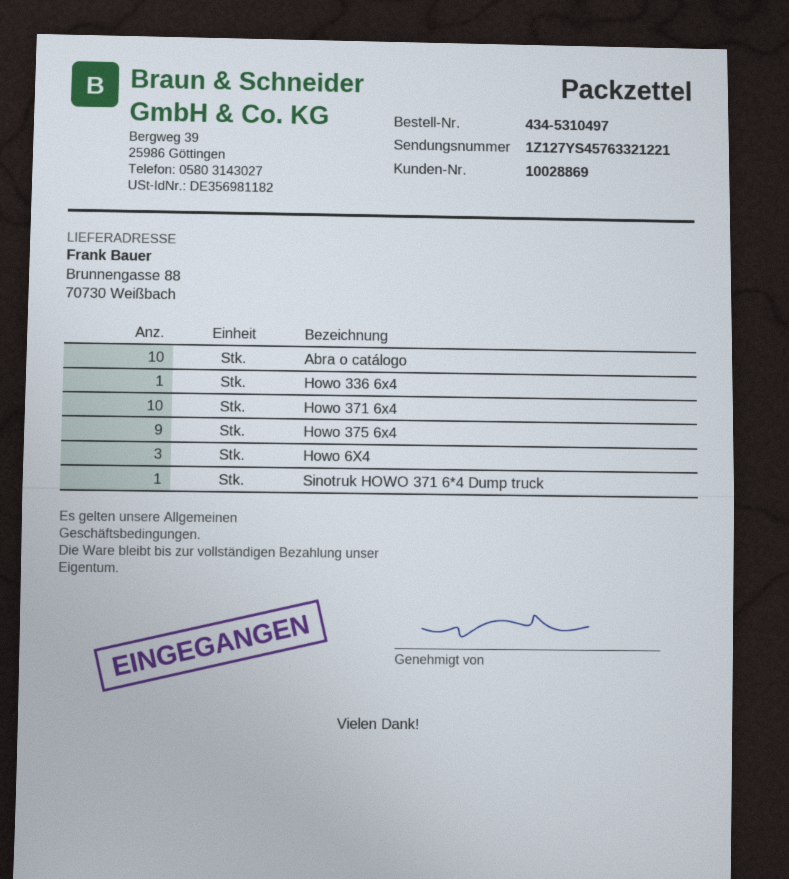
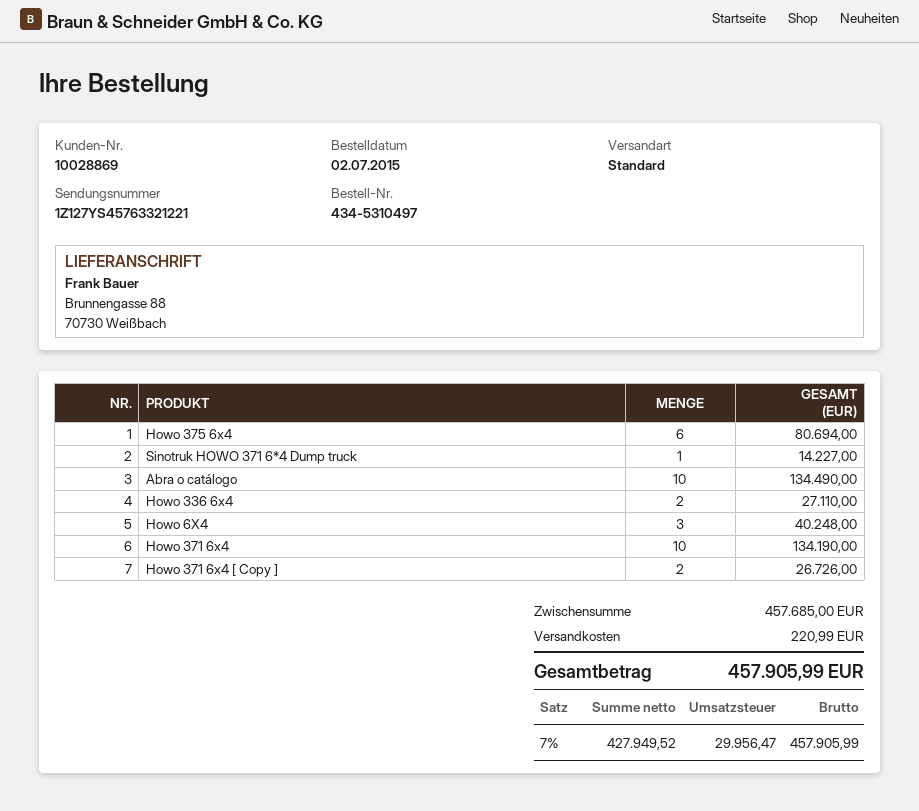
Howo 336 6x4: 1 -> 2
Howo 375 6x4: 9 -> 6
Howo 371 6x4 [ Copy ]: none -> 2

